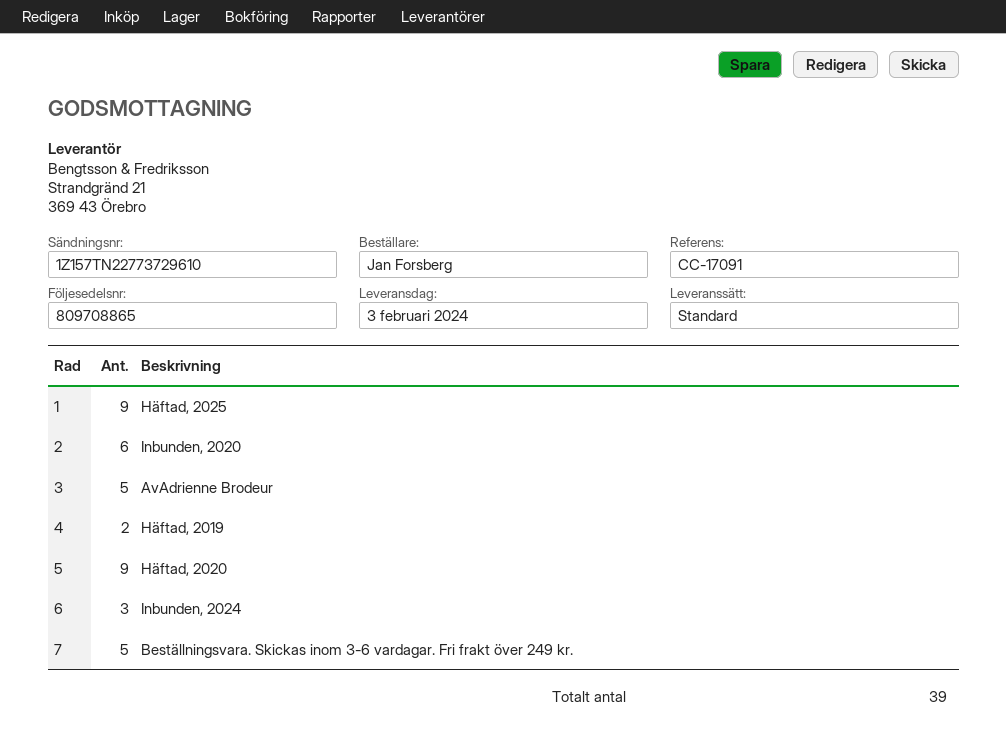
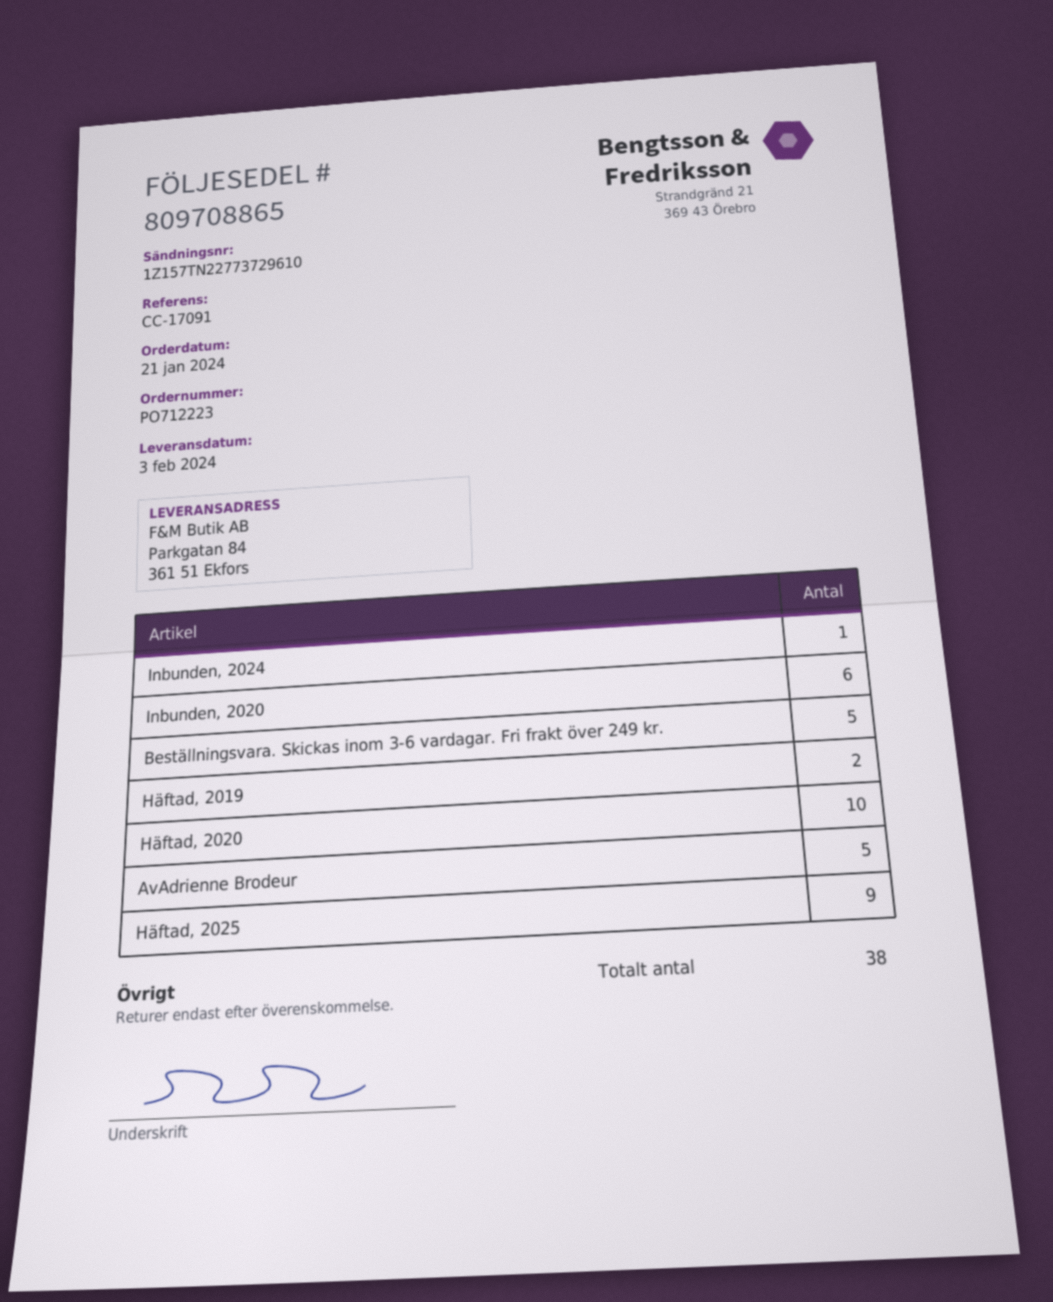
Häftad, 2020: 9 -> 10
Inbunden, 2024: 3 -> 1
total quantity: 39 -> 38

